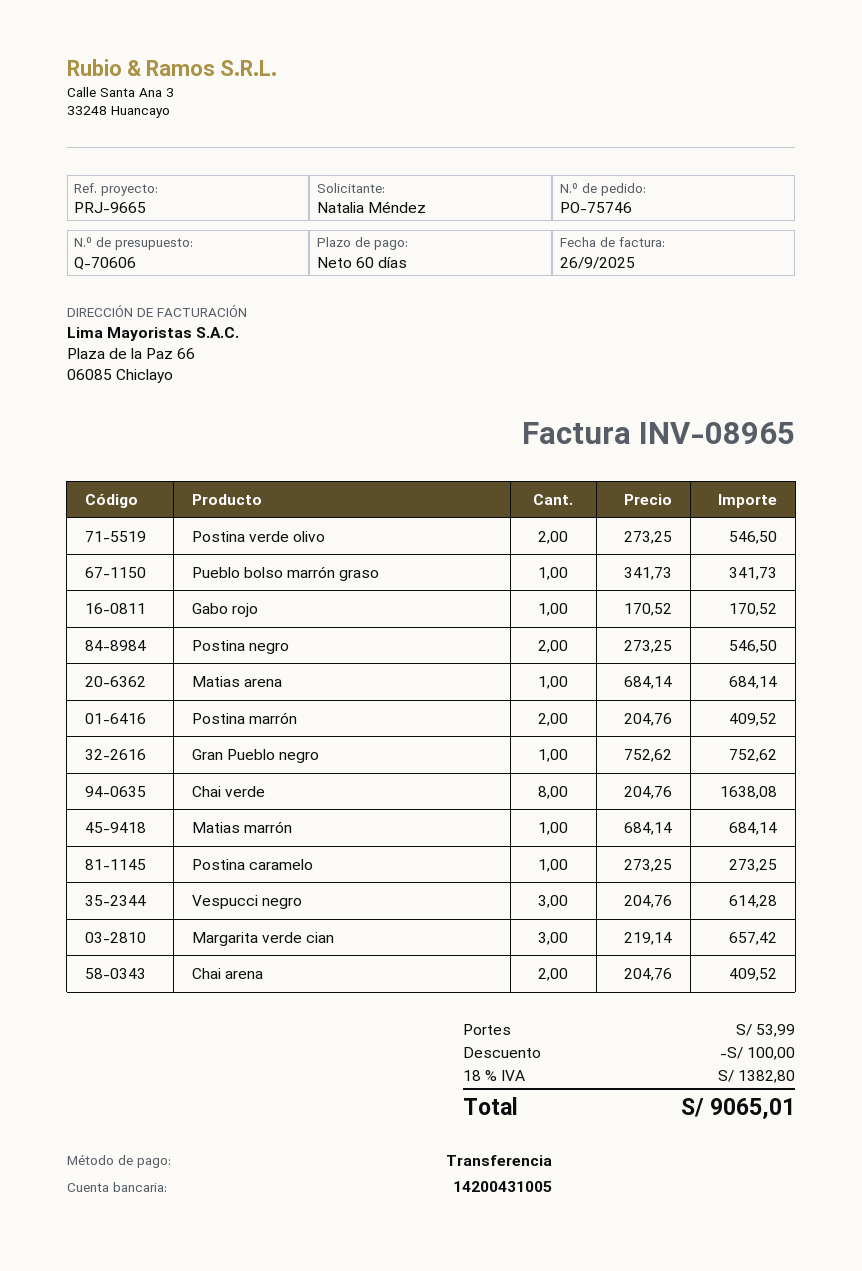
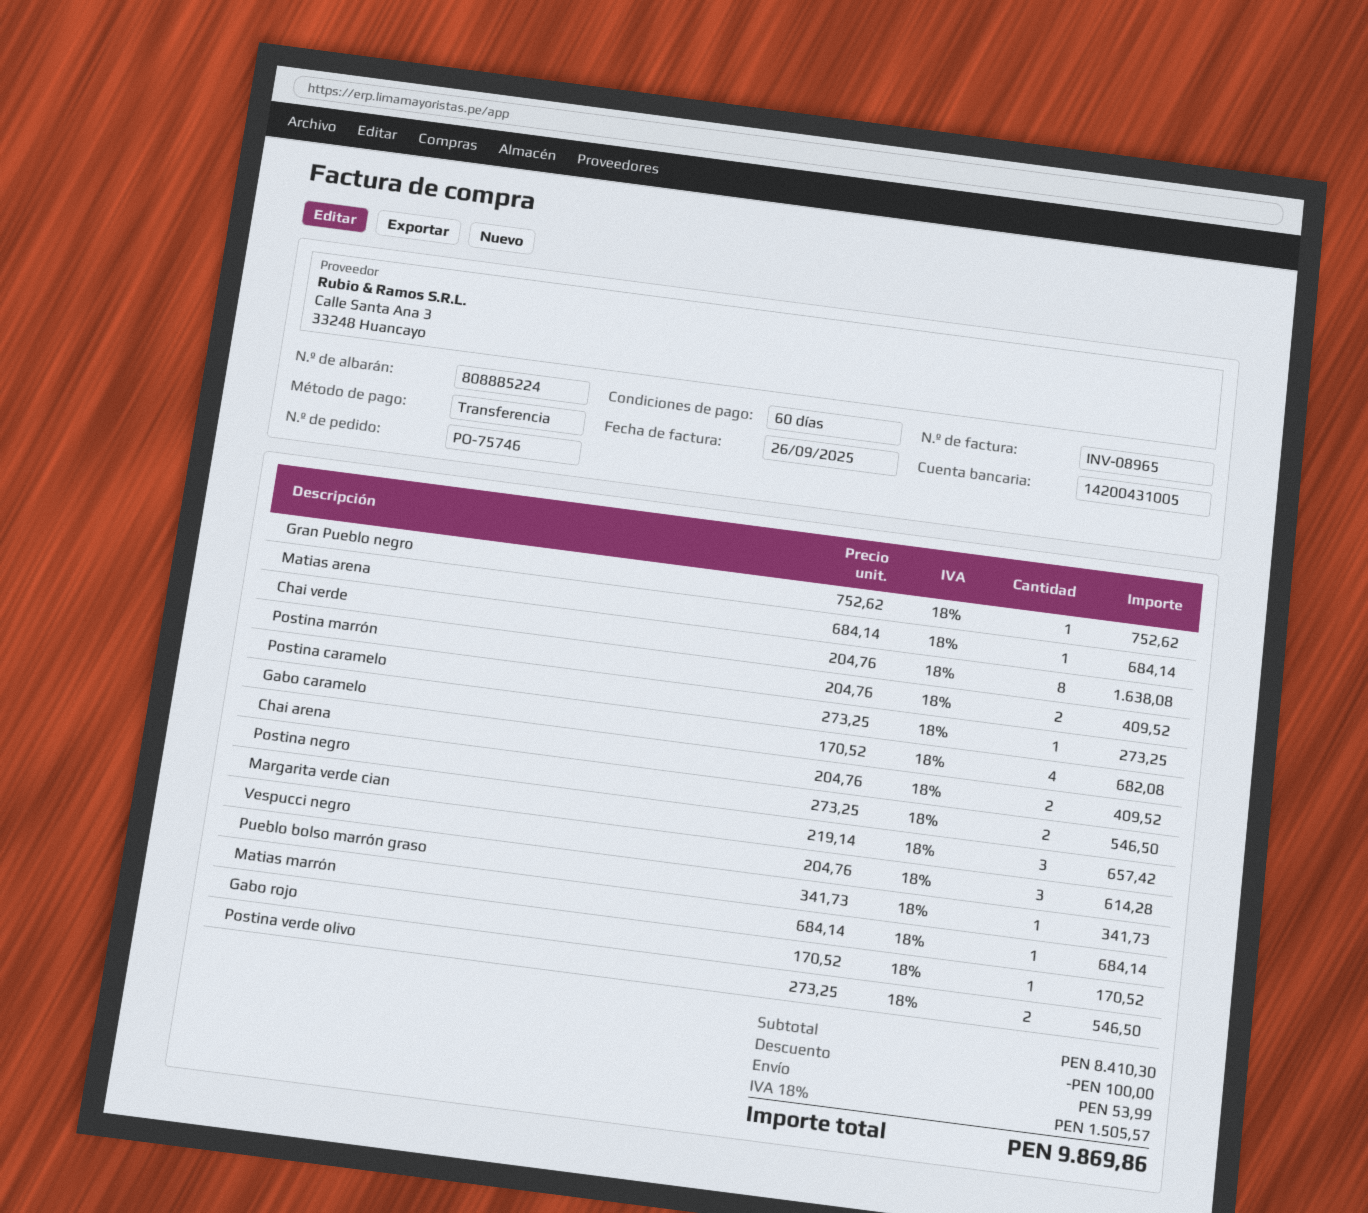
Gabo caramelo: none -> 4 x 170.52 = 682.08
tax: 18% = 1382.80 -> 18% = 1505.57
total: 9065.01 -> 9869.86

